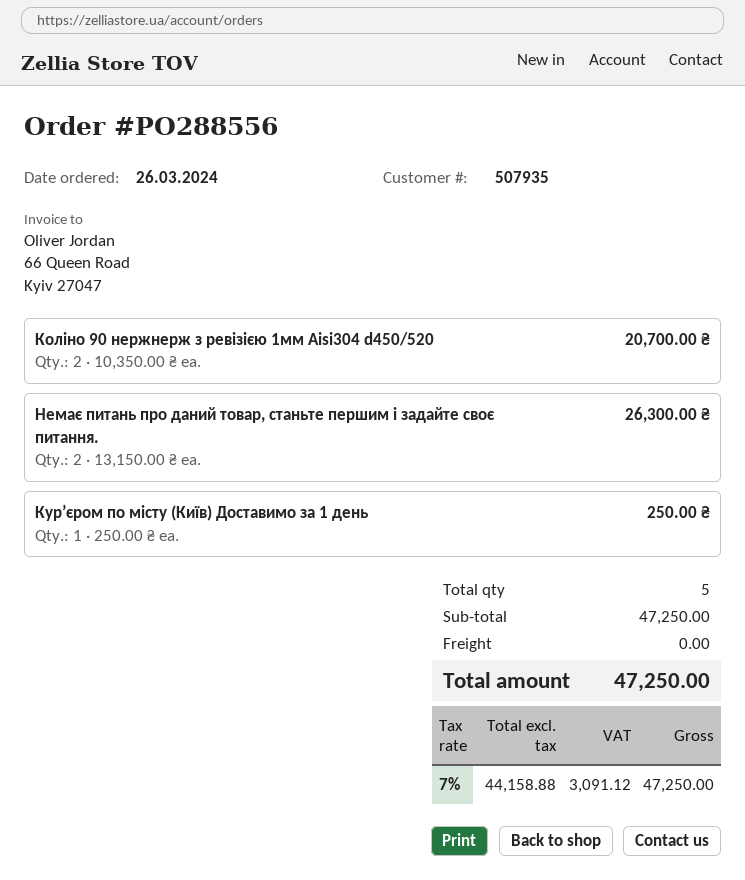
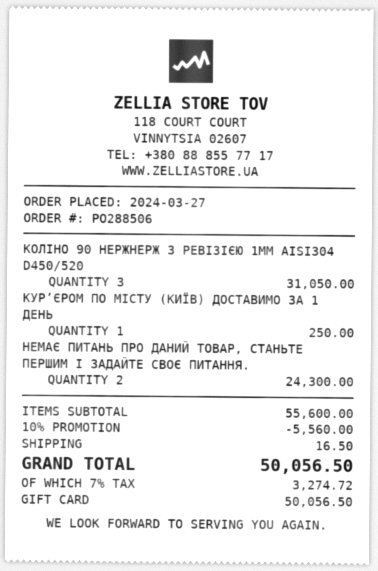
order number: PO288556 -> PO288506
order date: 2024-03-26 -> 2024-03-27
Коліно 90 нержнерж з ревізією 1мм Aisi304 d450/520: 2 for 20700.00 -> 3 for 31050.00
Немає питань про даний товар, станьте першим і задайте своє питання.: 2 for 26300.00 -> 2 for 24300.00
subtotal: 47250.00 -> 55600.00
discount: none -> 10% = 5560.00
shipping: 0.00 -> 16.50
tax: 7% = 3091.12 -> 7% = 3274.72
total: 47250.00 -> 50056.50

